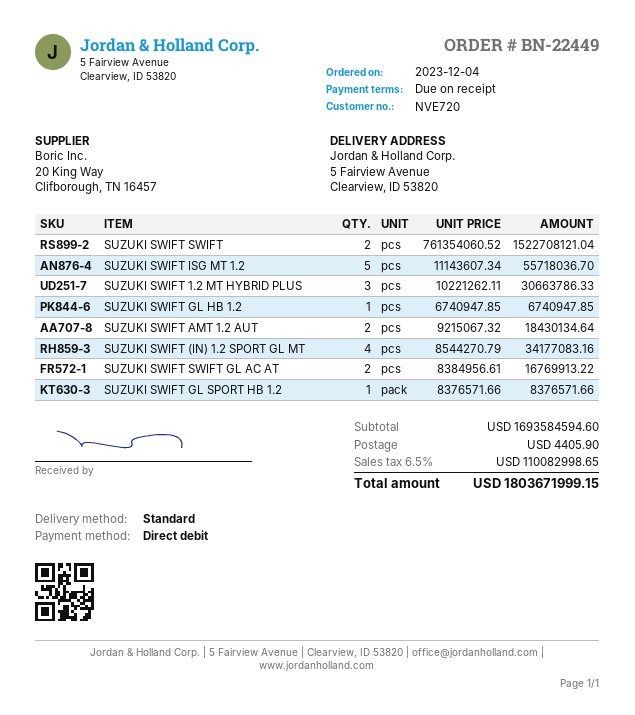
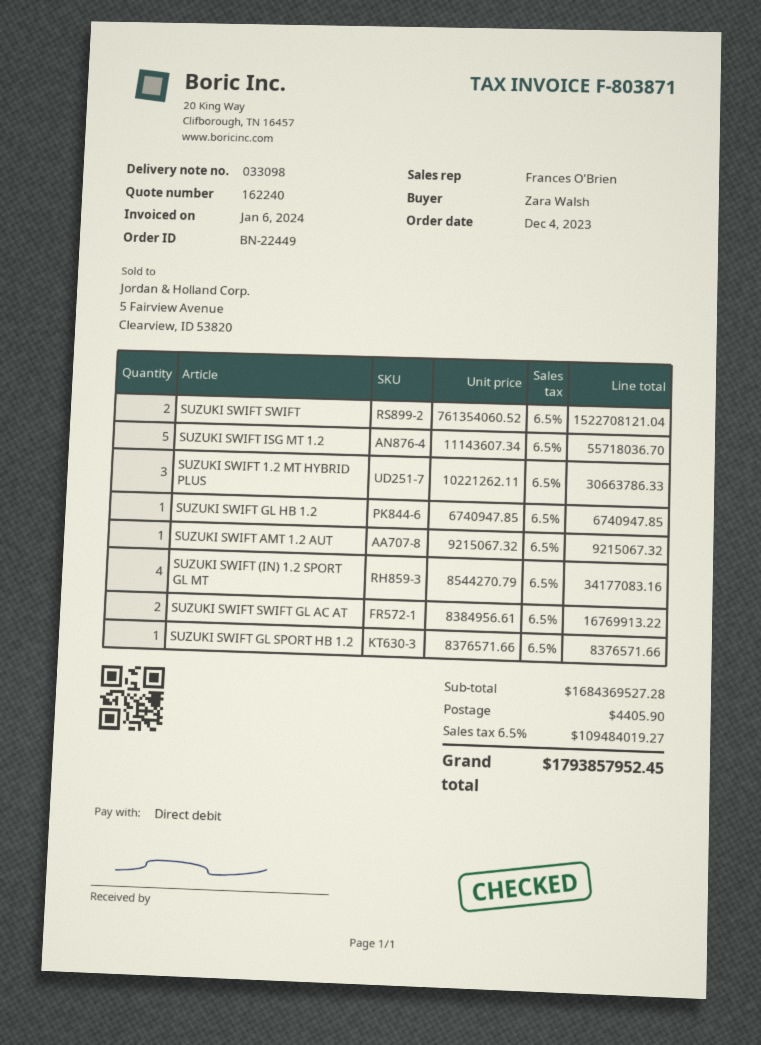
SUZUKI SWIFT AMT 1.2 AUT: 2 x 9215067.32 = 18430134.64 -> 1 x 9215067.32 = 9215067.32
subtotal: 1693584594.60 -> 1684369527.28
tax: 6.5% = 110082998.65 -> 6.5% = 109484019.27
total: 1803671999.15 -> 1793857952.45

